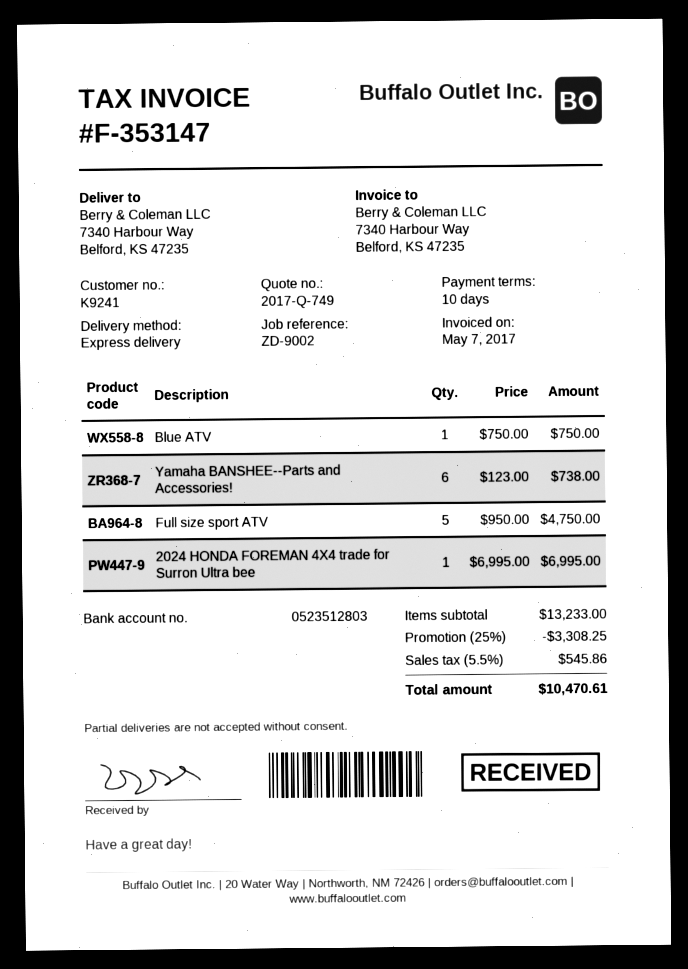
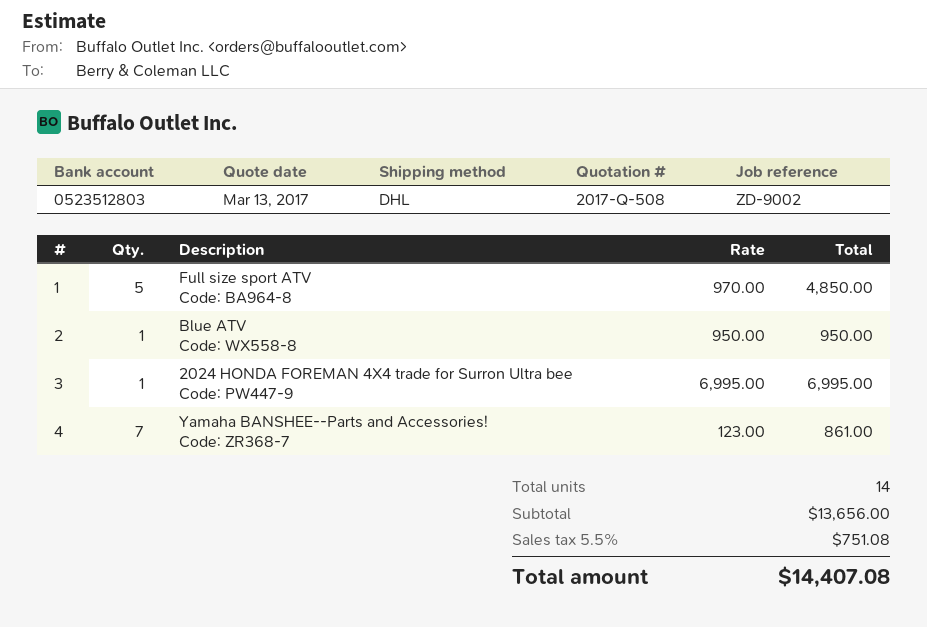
quote number: 2017-Q-749 -> 2017-Q-508
shipping method: express -> DHL
Blue ATV: 1 x 750.00 = 750.00 -> 1 x 950.00 = 950.00
Yamaha BANSHEE--Parts and Accessories!: 6 x 123.00 = 738.00 -> 7 x 123.00 = 861.00
Full size sport ATV: 5 x 950.00 = 4750.00 -> 5 x 970.00 = 4850.00
subtotal: 13233.00 -> 13656.00
discount: 25% = 3308.25 -> none
tax: 5.5% = 545.86 -> 5.5% = 751.08
total: 10470.61 -> 14407.08

